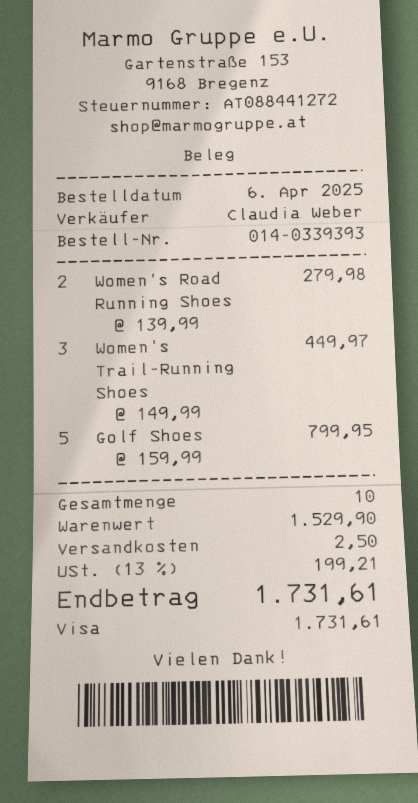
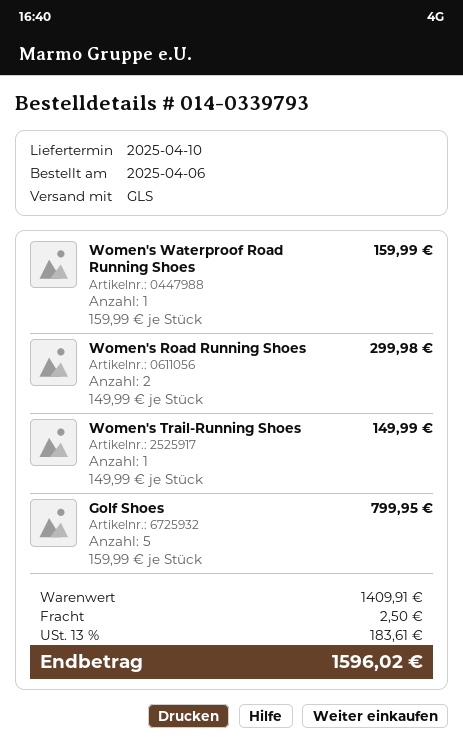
order number: 014-0339393 -> 014-0339793
Women's Road Running Shoes: 2 x 139.99 = 279.98 -> 2 x 149.99 = 299.98
Women's Trail-Running Shoes: 3 x 149.99 = 449.97 -> 1 x 149.99 = 149.99
Women's Waterproof Road Running Shoes: none -> 1 x 159.99 = 159.99
subtotal: 1529.90 -> 1409.91
tax: 13% = 199.21 -> 13% = 183.61
total: 1731.61 -> 1596.02

